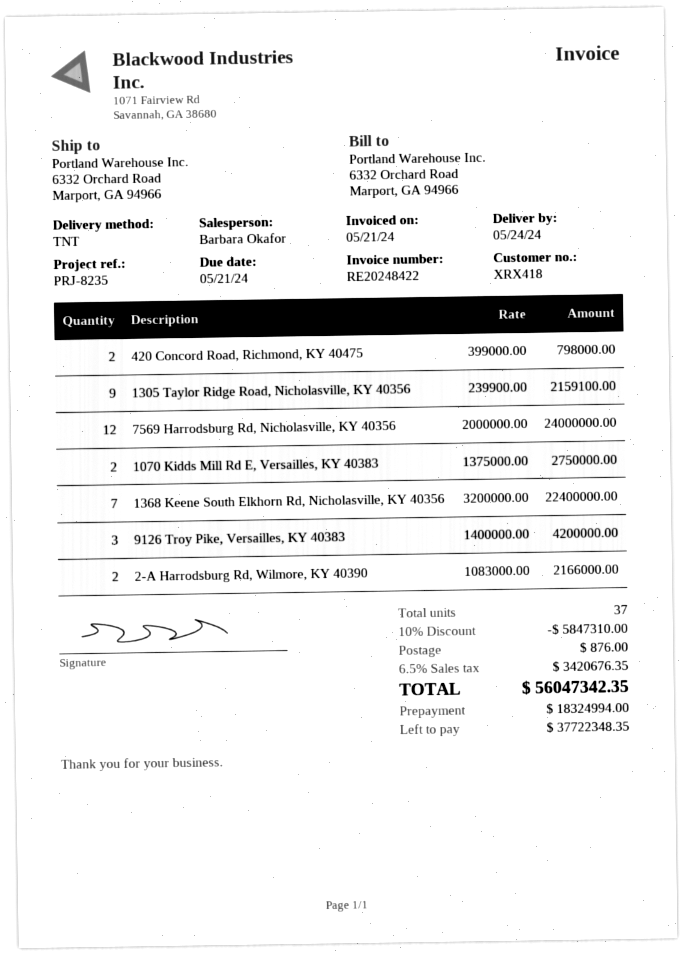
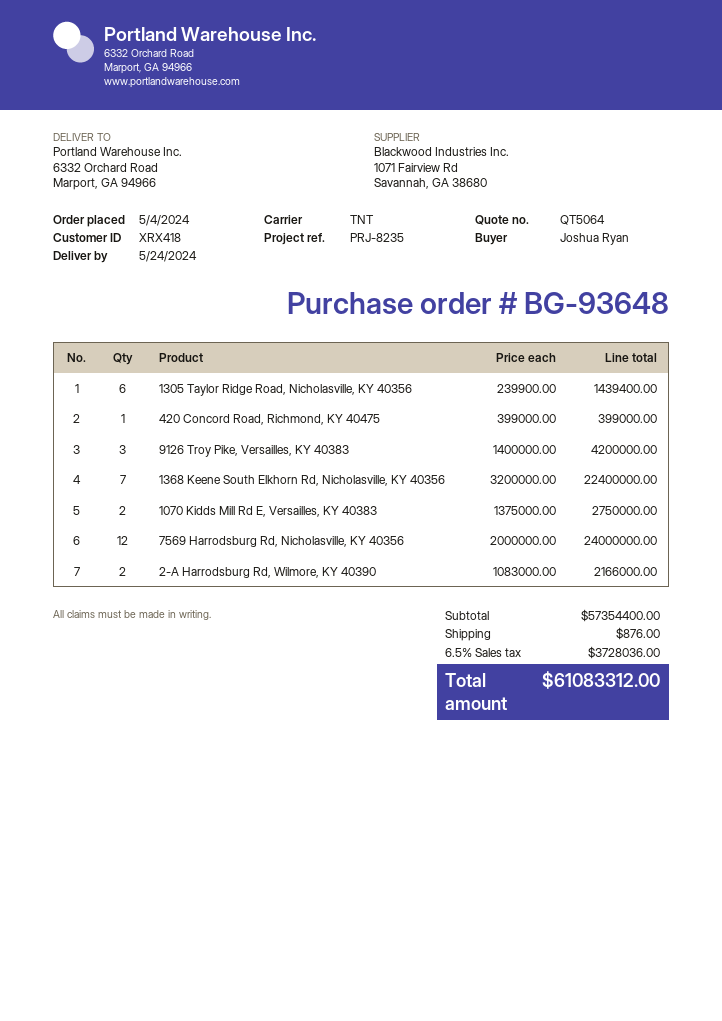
420 Concord Road, Richmond, KY 40475: 2 x 399000.00 = 798000.00 -> 1 x 399000.00 = 399000.00
1305 Taylor Ridge Road, Nicholasville, KY 40356: 9 x 239900.00 = 2159100.00 -> 6 x 239900.00 = 1439400.00
discount: 10% = 5847310.00 -> none
tax: 6.5% = 3420676.35 -> 6.5% = 3728036.00
total: 56047342.35 -> 61083312.00

